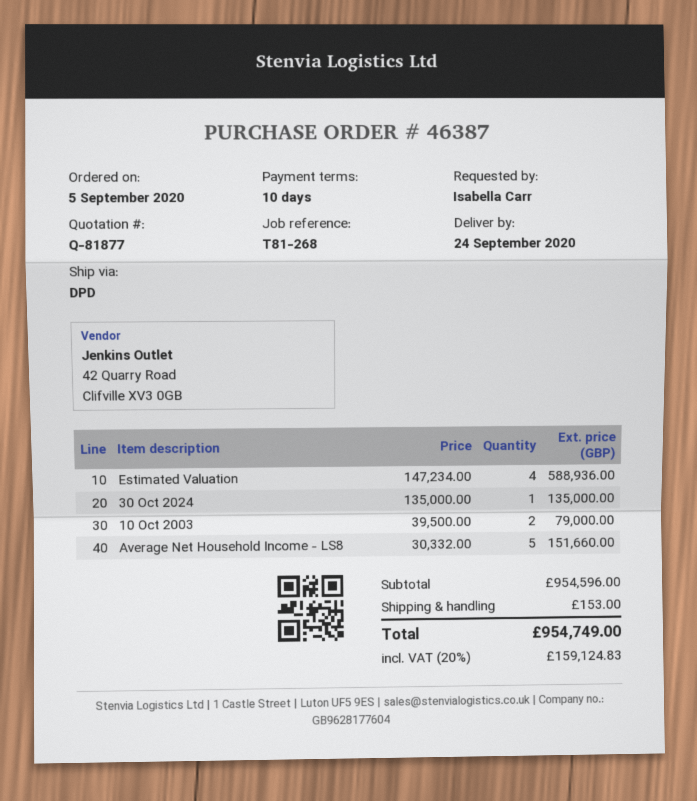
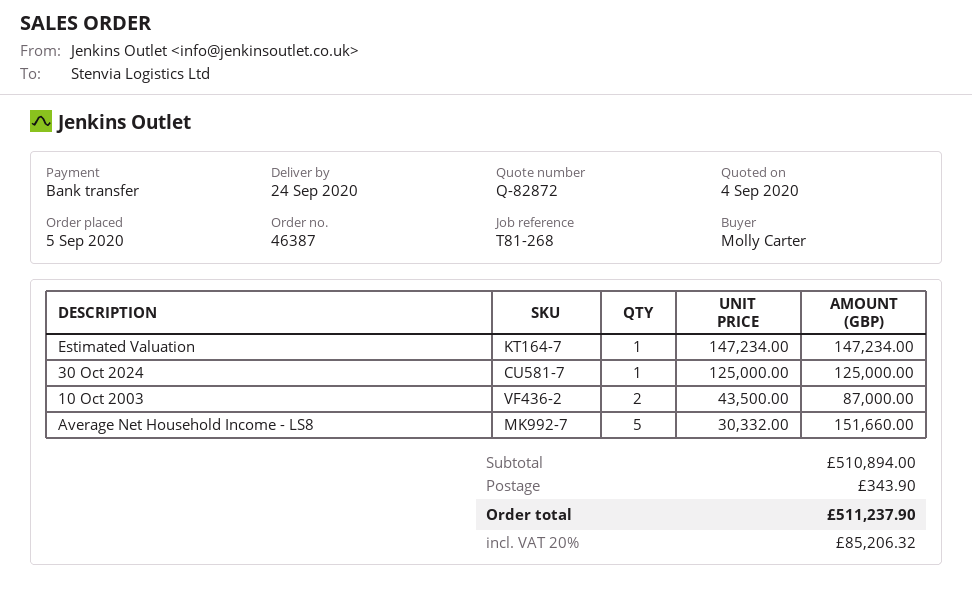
quote number: Q-81877 -> Q-82872
ordered by: Isabella Carr -> Molly Carter
Estimated Valuation: 4 x 147234.00 = 588936.00 -> 1 x 147234.00 = 147234.00
30 Oct 2024: 1 x 135000.00 = 135000.00 -> 1 x 125000.00 = 125000.00
10 Oct 2003: 2 x 39500.00 = 79000.00 -> 2 x 43500.00 = 87000.00
subtotal: 954596.00 -> 510894.00
shipping: 153.00 -> 343.90
tax: 20% = 159124.83 -> 20% = 85206.32
total: 954749.00 -> 511237.90

